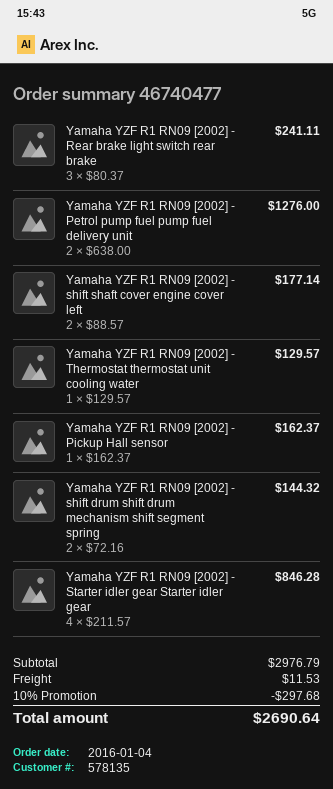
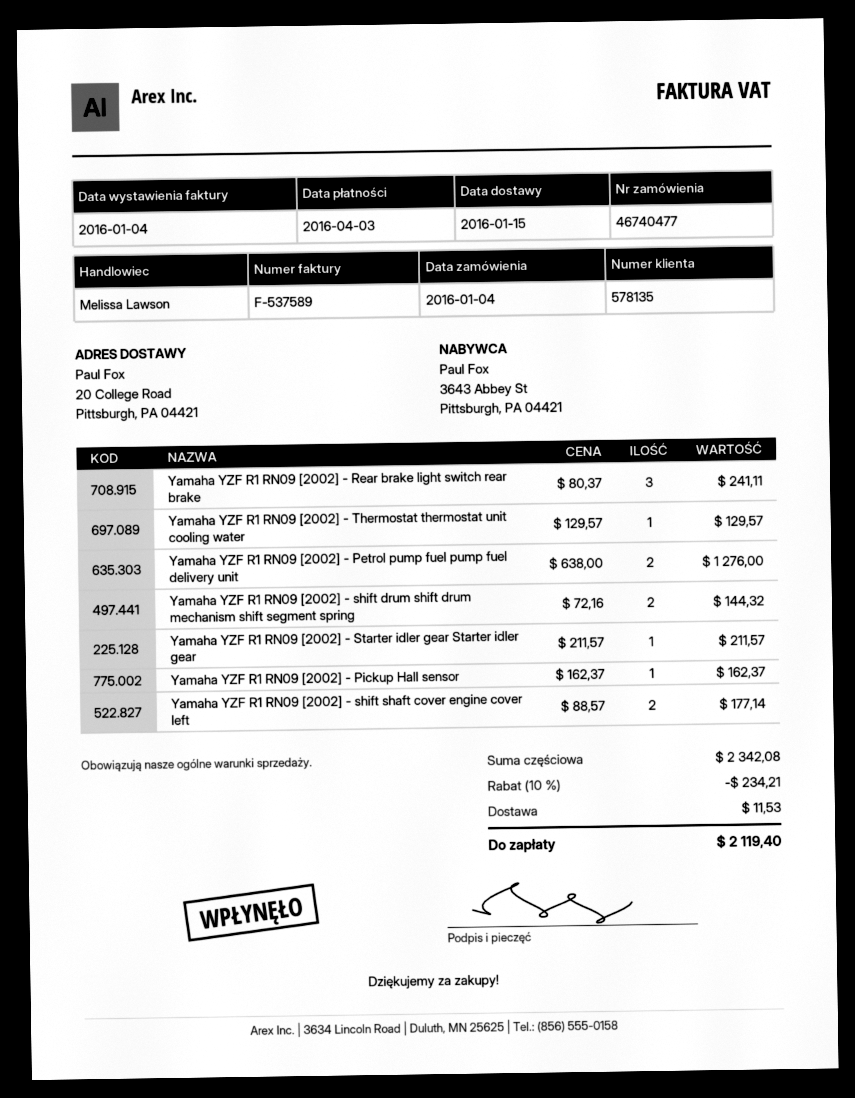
Yamaha YZF R1 RN09 [2002] - Starter idler gear Starter idler gear: 4 x 211.57 = 846.28 -> 1 x 211.57 = 211.57
subtotal: 2976.79 -> 2342.08
discount: 10% = 297.68 -> 10% = 234.21
total: 2690.64 -> 2119.40

